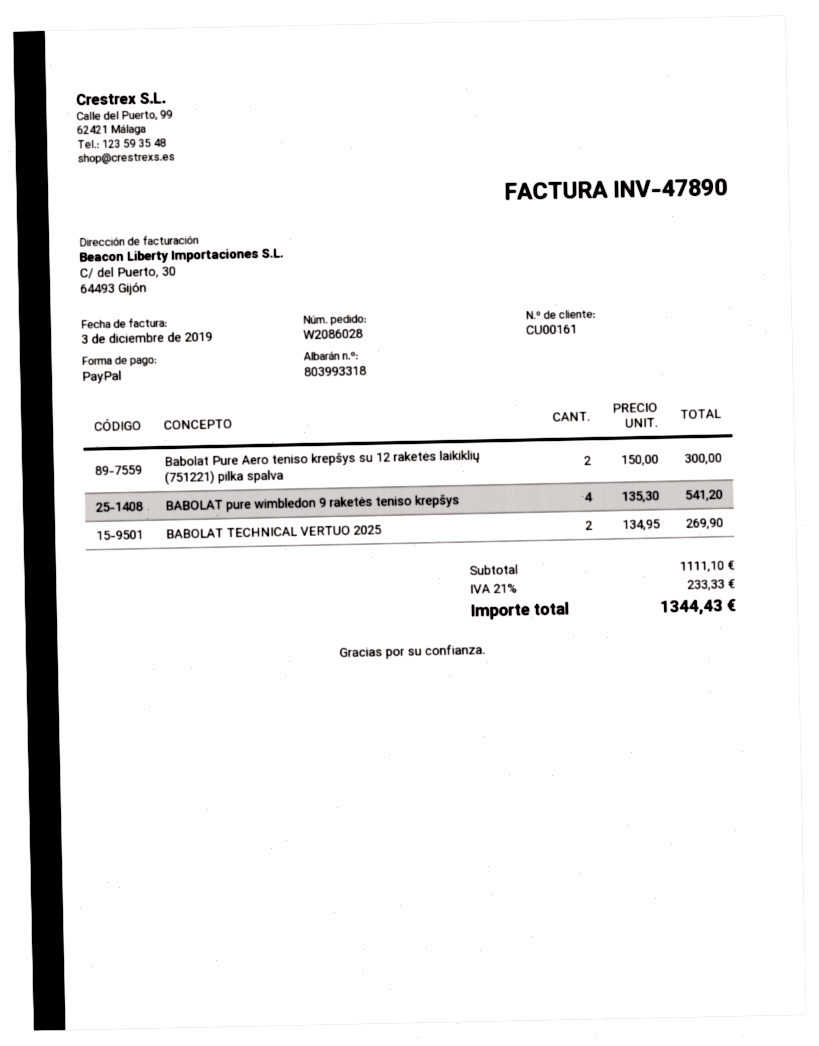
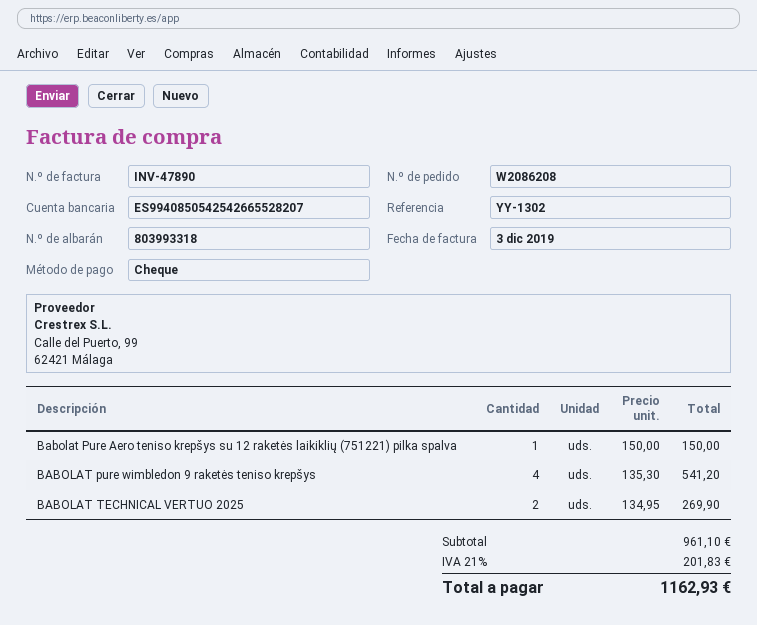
order number: W2086028 -> W2086208
payment method: PayPal -> cheque
Babolat Pure Aero teniso krepšys su 12 raketės laikiklių (751221) pilka spalva: 2 x 150.00 = 300.00 -> 1 x 150.00 = 150.00
subtotal: 1111.10 -> 961.10
tax: 21% = 233.33 -> 21% = 201.83
total: 1344.43 -> 1162.93

